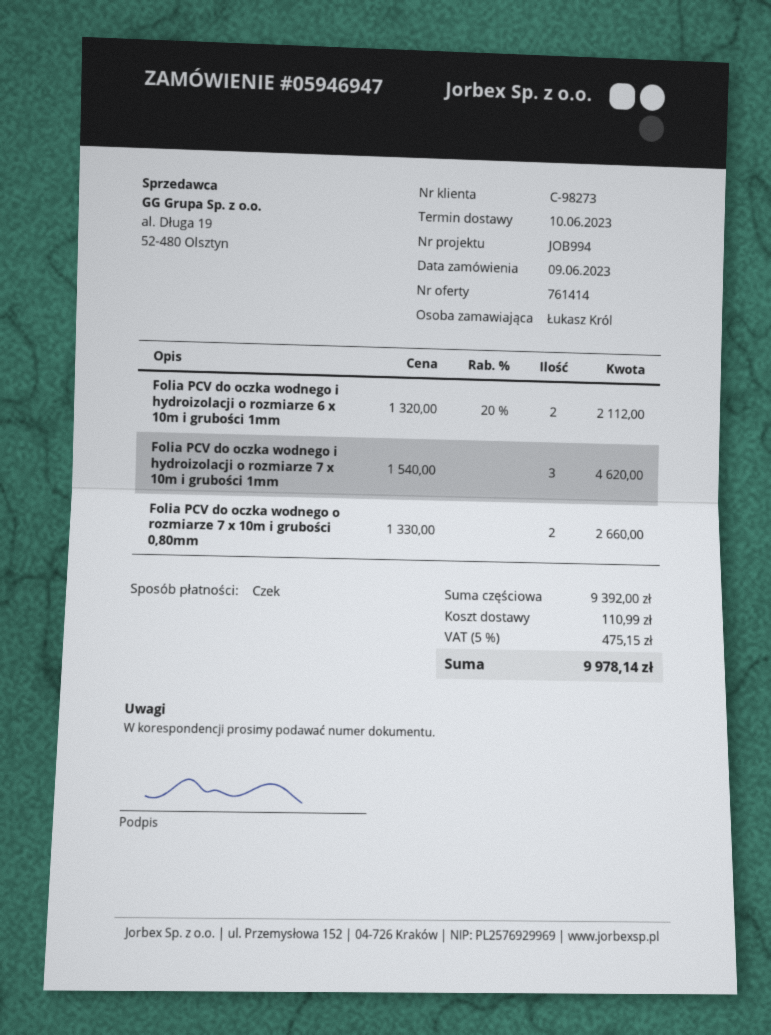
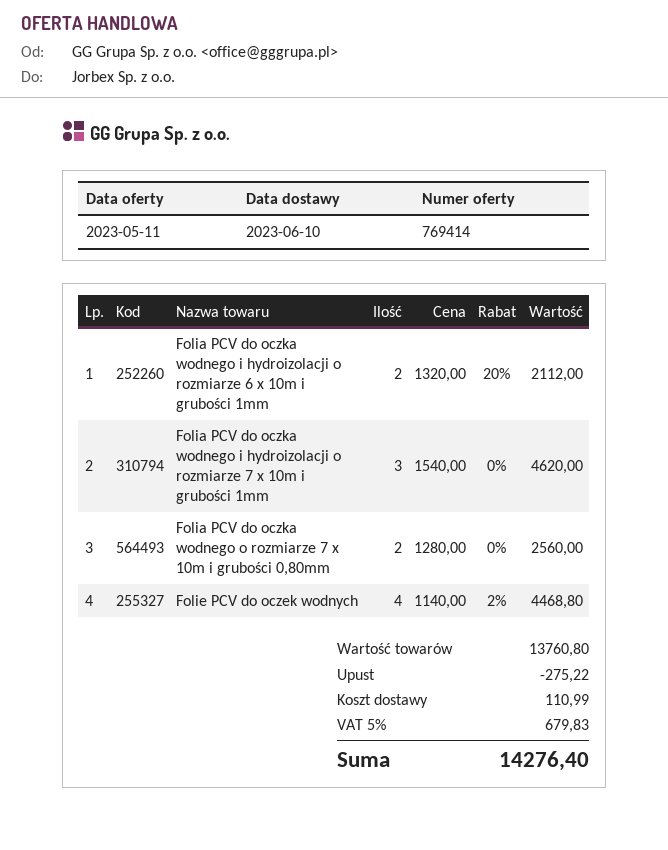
quote number: 761414 -> 769414
Folia PCV do oczka wodnego o rozmiarze 7 x 10m i grubości 0,80mm: 2 x 1330.00 = 2660.00 -> 2 x 1280.00 = 2560.00
Folie PCV do oczek wodnych: none -> 4 x 1140.00 - 2% = 4468.80
subtotal: 9392.00 -> 13760.80
discount: none -> 275.22
tax: 5% = 475.15 -> 5% = 679.83
total: 9978.14 -> 14276.40

